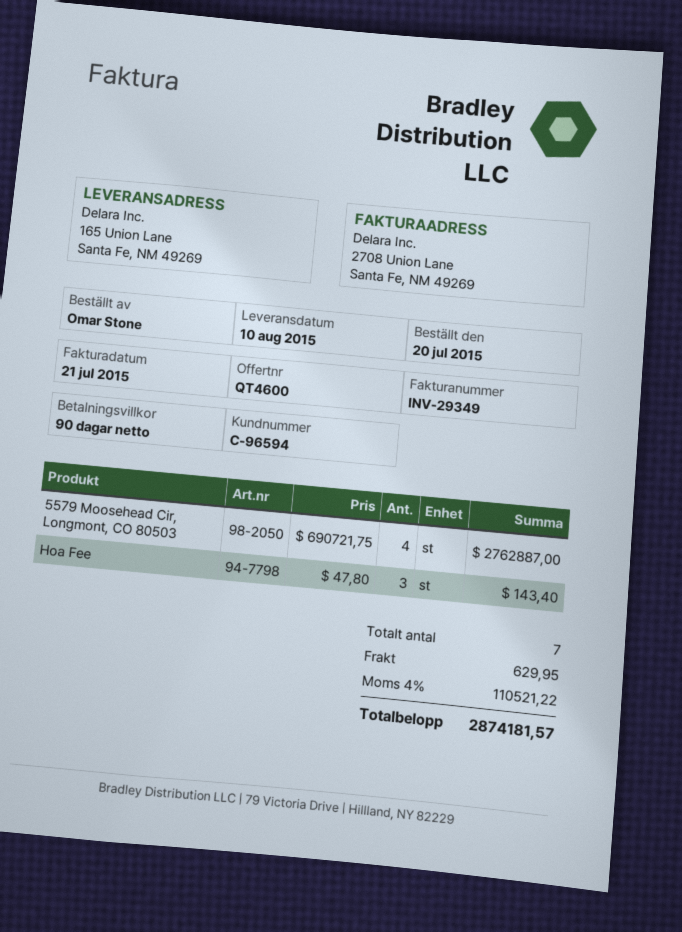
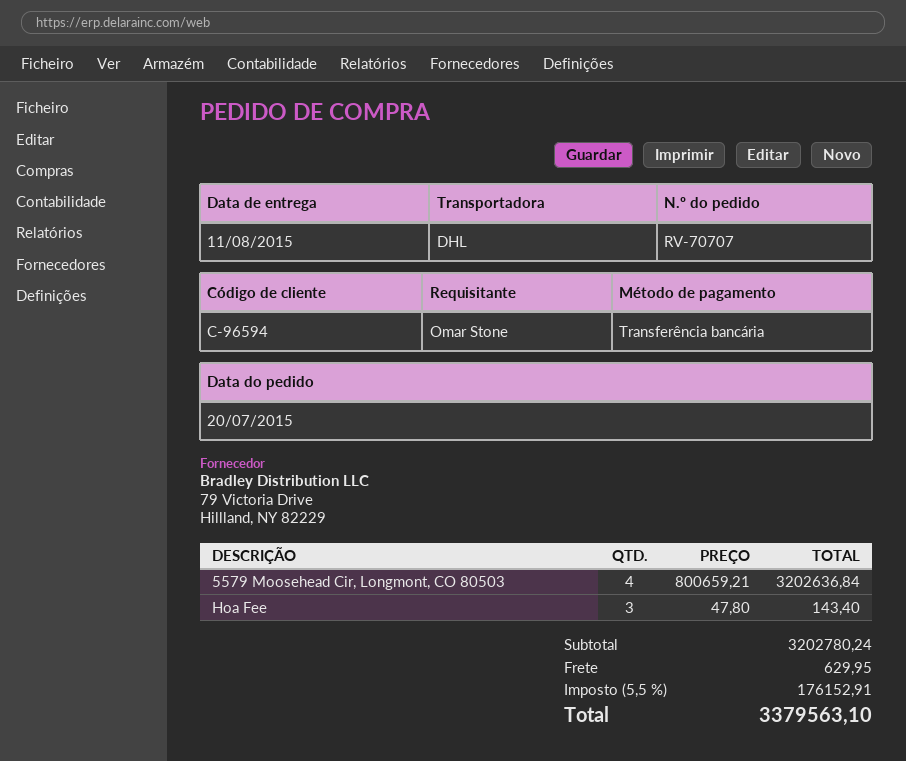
delivery date: 2015-08-10 -> 2015-08-11
5579 Moosehead Cir, Longmont, CO 80503: 4 x 690721.75 = 2762887.00 -> 4 x 800659.21 = 3202636.84
tax: 4% = 110521.22 -> 5.5% = 176152.91
total: 2874181.57 -> 3379563.10

